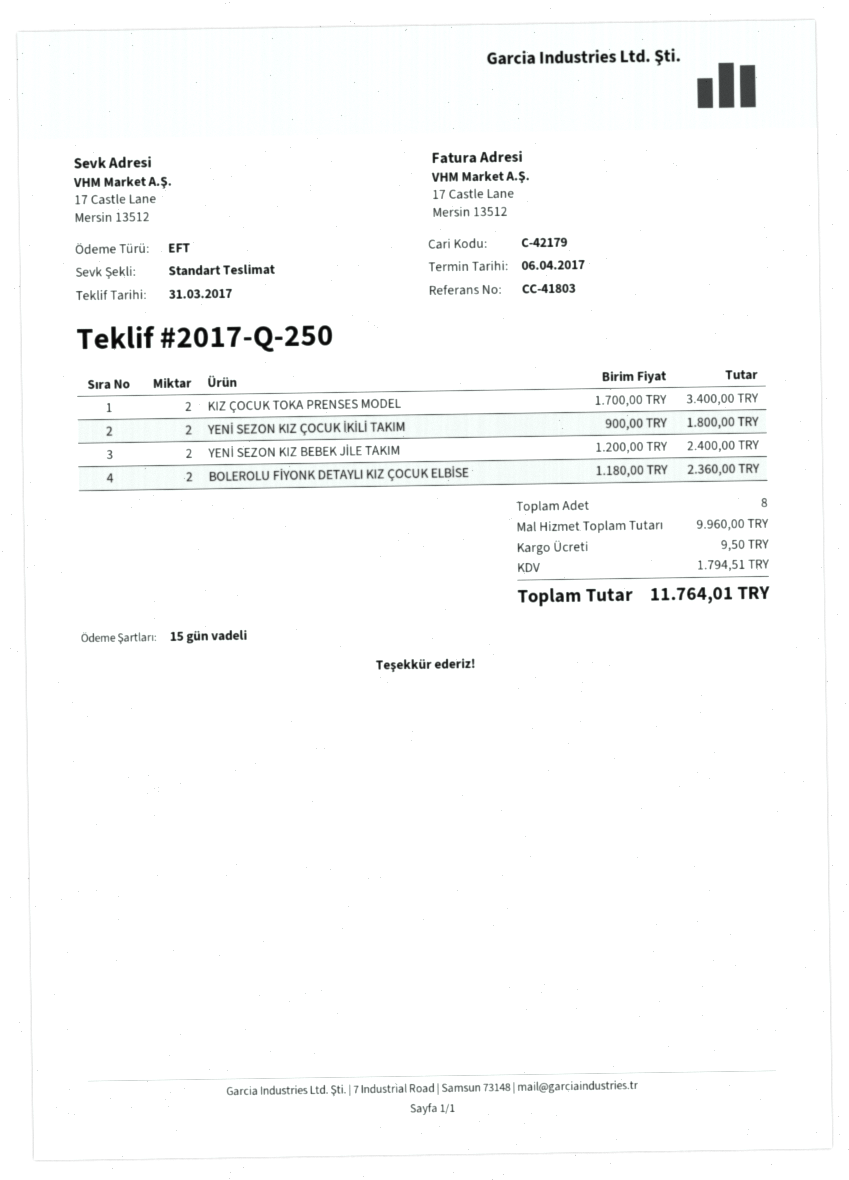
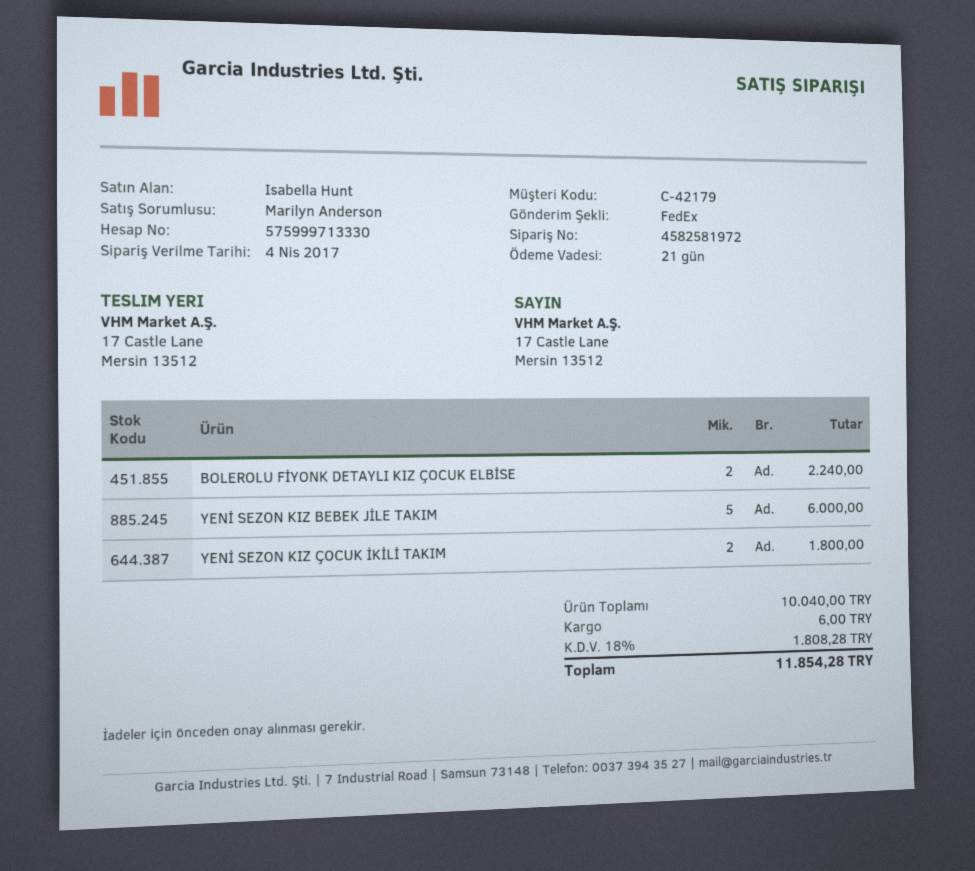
payment terms: 15 days -> 21 days
shipping method: standard -> FedEx
KIZ ÇOCUK TOKA PRENSES MODEL: 2 for 3400.00 -> none
YENİ SEZON KIZ BEBEK JİLE TAKIM: 2 for 2400.00 -> 5 for 6000.00
BOLEROLU FİYONK DETAYLI KIZ ÇOCUK ELBİSE: 2 for 2360.00 -> 2 for 2240.00
subtotal: 9960.00 -> 10040.00
shipping: 9.50 -> 6.00
tax: 1794.51 -> 1808.28
total: 11764.01 -> 11854.28

